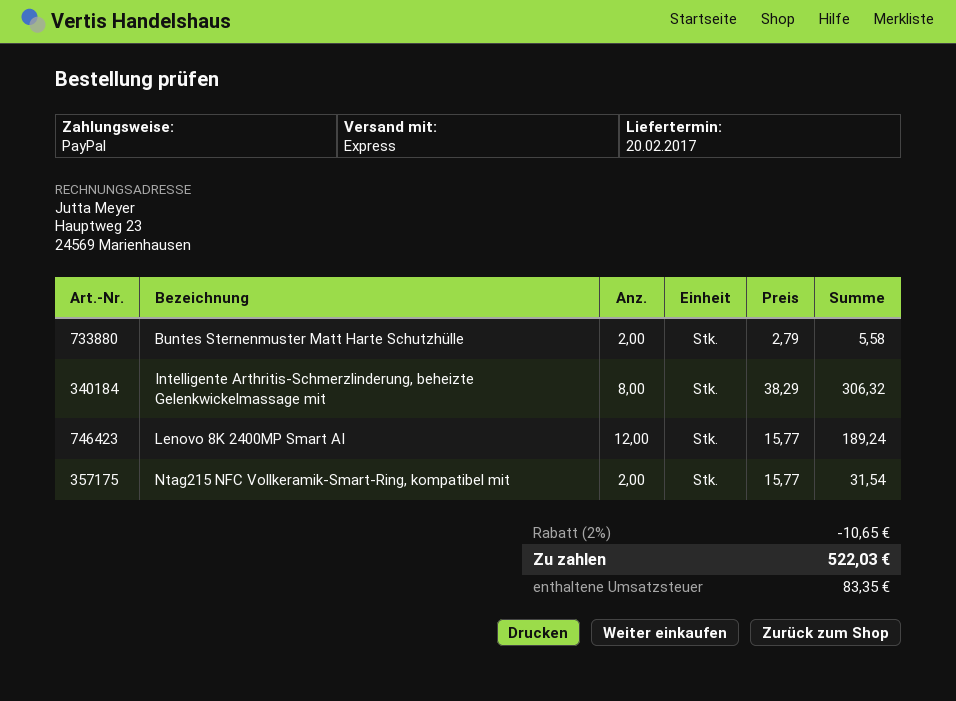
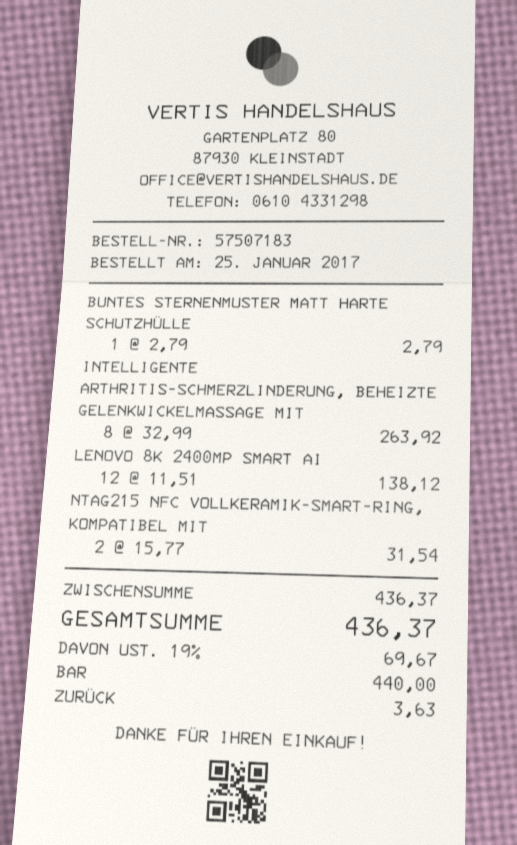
payment method: PayPal -> cash
Buntes Sternenmuster Matt Harte Schutzhülle: 2 x 2.79 = 5.58 -> 1 x 2.79 = 2.79
Intelligente Arthritis-Schmerzlinderung, beheizte Gelenkwickelmassage mit: 8 x 38.29 = 306.32 -> 8 x 32.99 = 263.92
Lenovo 8K 2400MP Smart AI: 12 x 15.77 = 189.24 -> 12 x 11.51 = 138.12
discount: 2% = 10.65 -> none
tax: 83.35 -> 69.67
total: 522.03 -> 436.37

